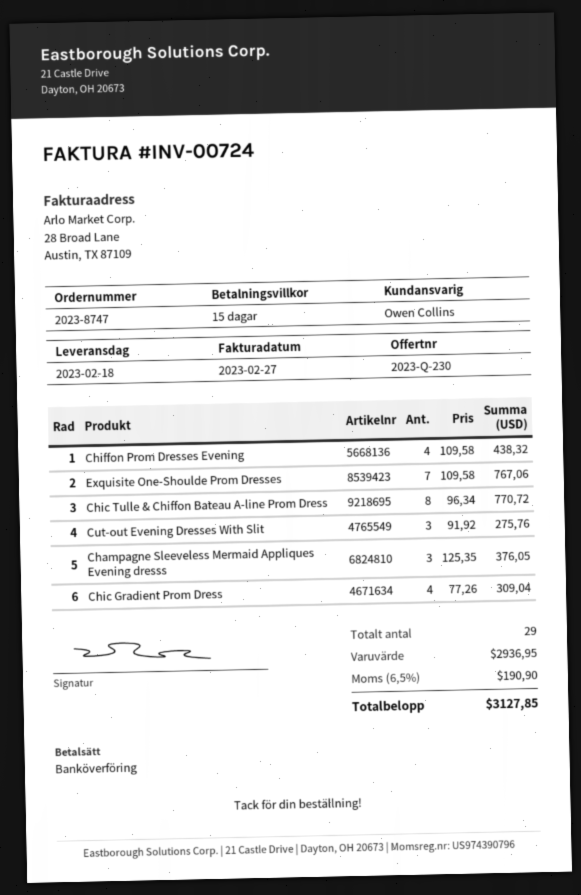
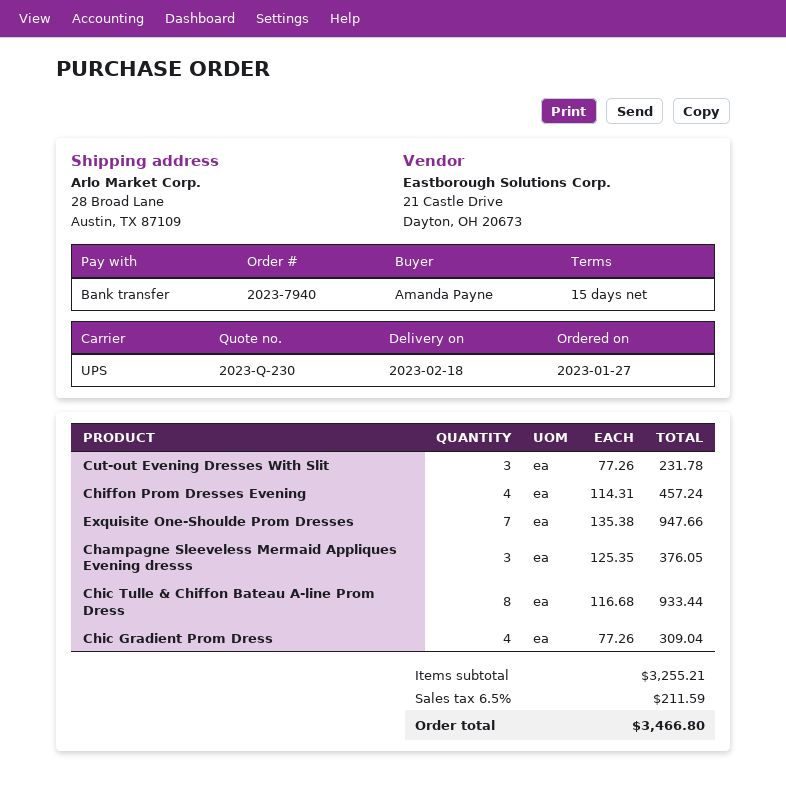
order number: 2023-8747 -> 2023-7940
Chiffon Prom Dresses Evening: 4 x 109.58 = 438.32 -> 4 x 114.31 = 457.24
Exquisite One-Shoulde Prom Dresses: 7 x 109.58 = 767.06 -> 7 x 135.38 = 947.66
Chic Tulle & Chiffon Bateau A-line Prom Dress: 8 x 96.34 = 770.72 -> 8 x 116.68 = 933.44
Cut-out Evening Dresses With Slit: 3 x 91.92 = 275.76 -> 3 x 77.26 = 231.78
subtotal: 2936.95 -> 3255.21
tax: 6.5% = 190.90 -> 6.5% = 211.59
total: 3127.85 -> 3466.80

